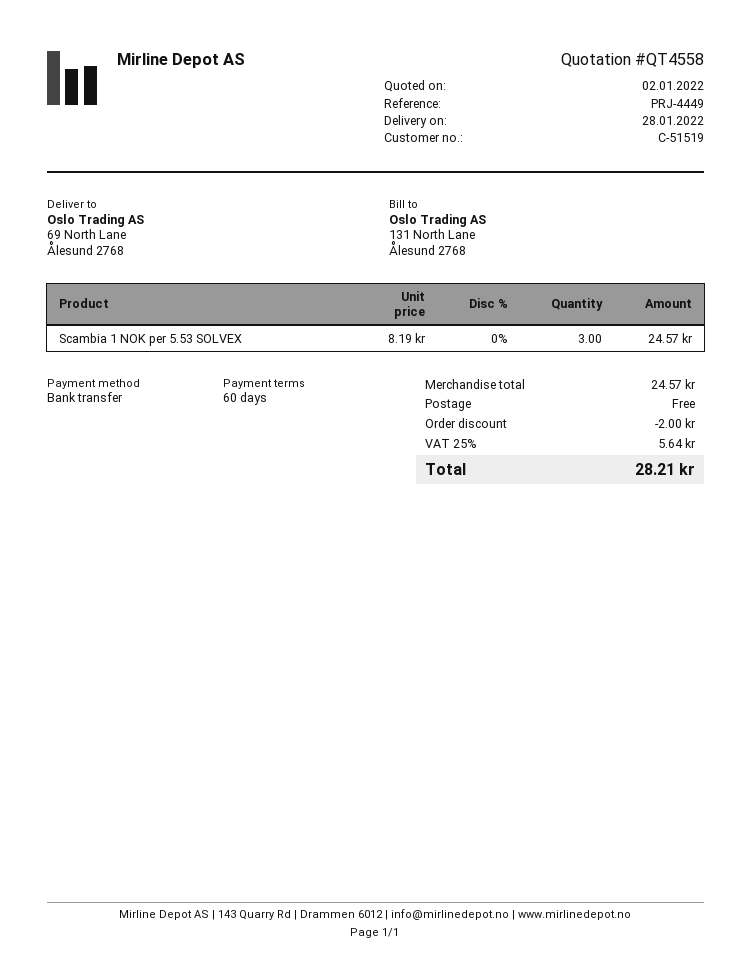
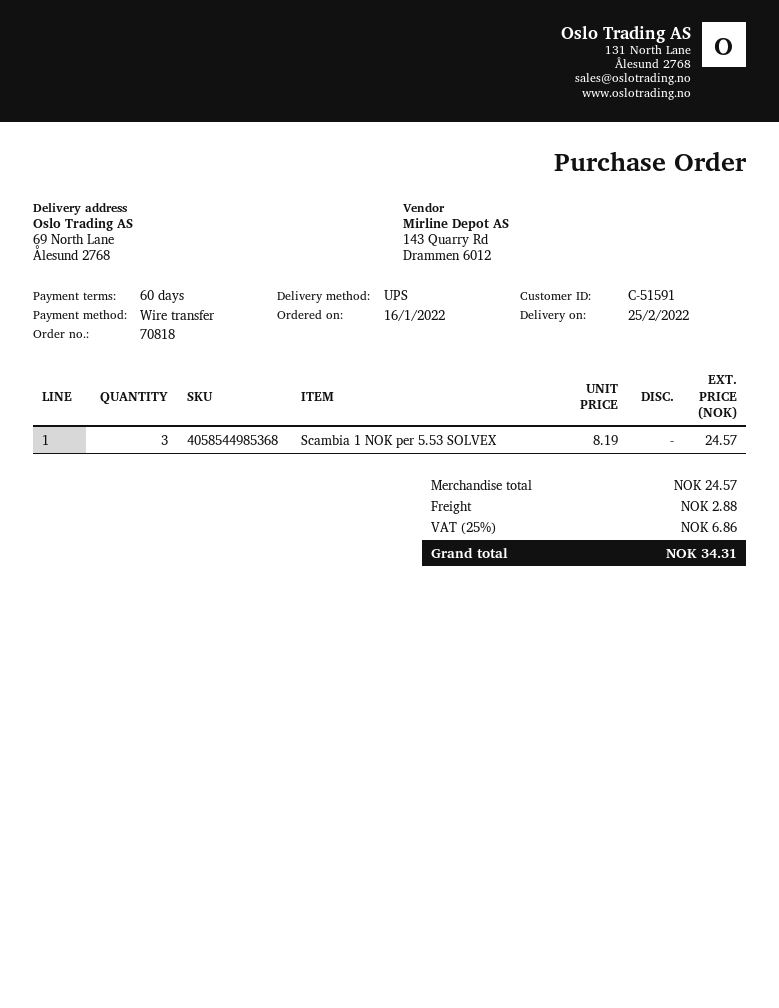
delivery date: 2022-01-28 -> 2022-02-25
customer number: C-51519 -> C-51591
discount: 2.00 -> none
shipping: 0.00 -> 2.88
tax: 25% = 5.64 -> 25% = 6.86
total: 28.21 -> 34.31

